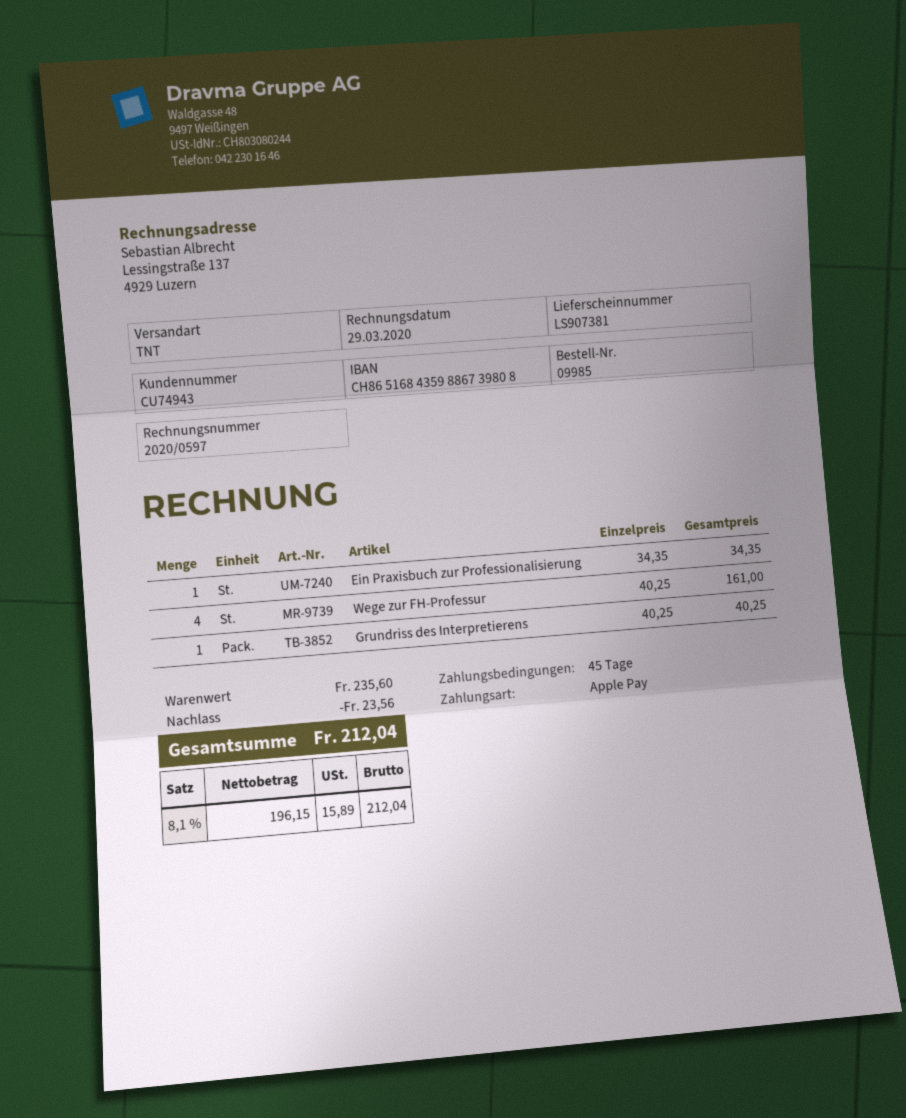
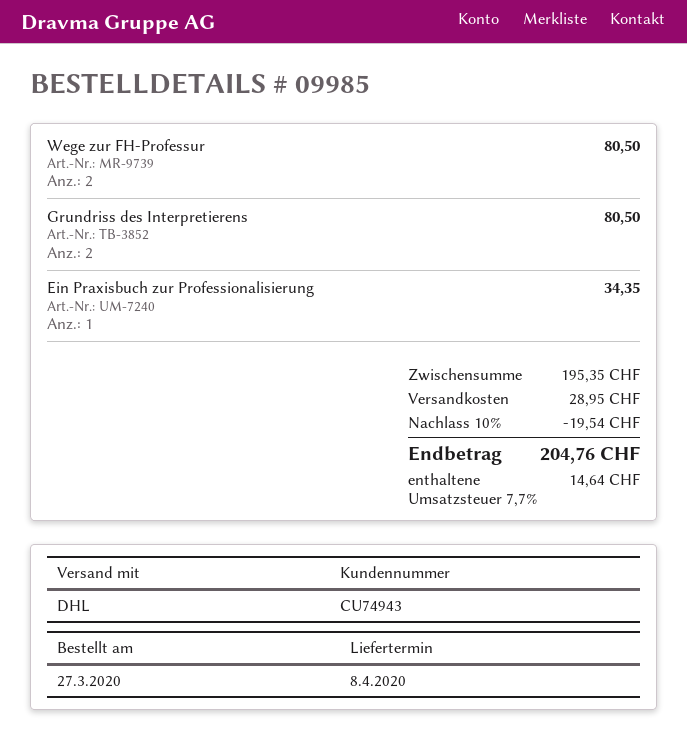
shipping method: TNT -> DHL
Wege zur FH-Professur: 4 for 161.00 -> 2 for 80.50
Grundriss des Interpretierens: 1 for 40.25 -> 2 for 80.50
subtotal: 235.60 -> 195.35
discount: 23.56 -> 19.54
shipping: none -> 28.95
tax: 8.1% = 15.89 -> 7.7% = 14.64
total: 212.04 -> 204.76

